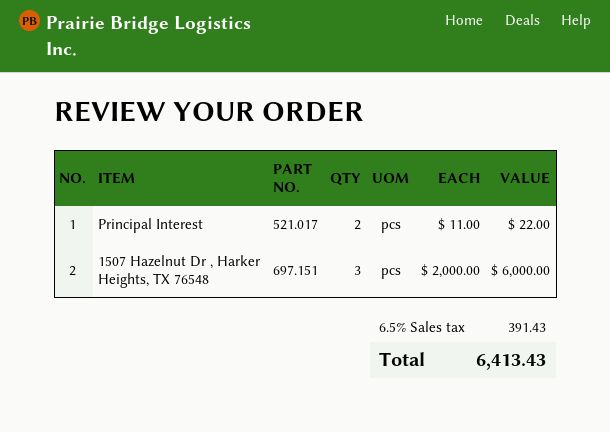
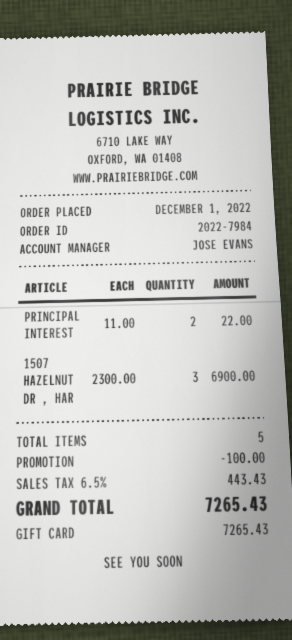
1507 Hazelnut Dr , Harker Heights, TX 76548: 3 x 2000.00 = 6000.00 -> 3 x 2300.00 = 6900.00
discount: none -> 100.00
tax: 6.5% = 391.43 -> 6.5% = 443.43
total: 6413.43 -> 7265.43

